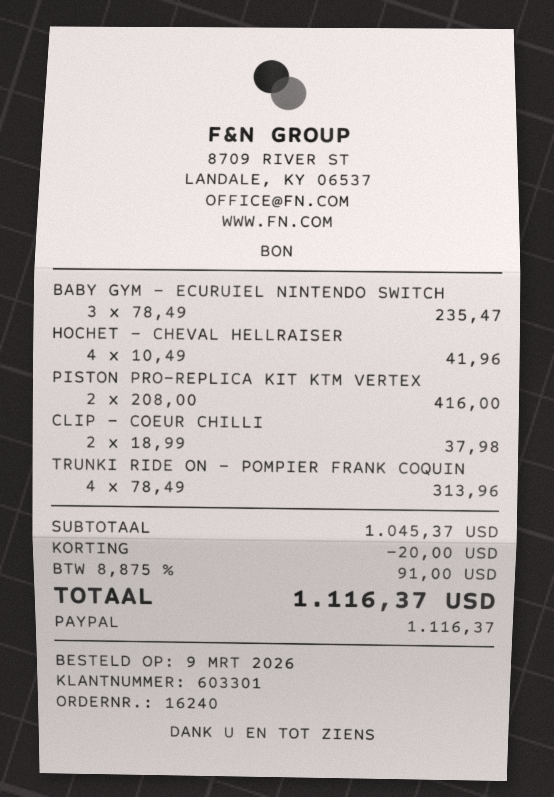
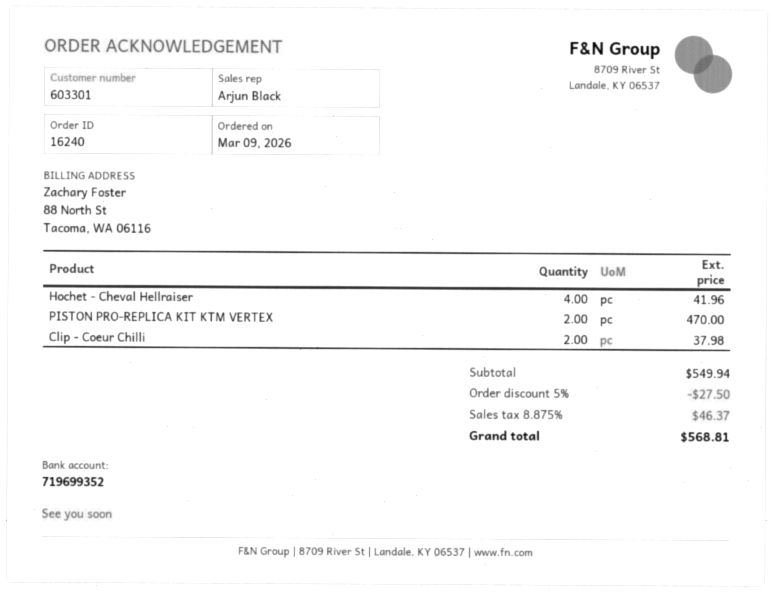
BABY GYM - ECURUIEL NINTENDO SWITCH: 3 for 235.47 -> none
PISTON PRO-REPLICA KIT KTM VERTEX: 2 for 416.00 -> 2 for 470.00
TRUNKI RIDE ON - POMPIER FRANK COQUIN: 4 for 313.96 -> none
subtotal: 1045.37 -> 549.94
discount: 20.00 -> 27.50
tax: 8.875% = 91.00 -> 8.875% = 46.37
total: 1116.37 -> 568.81

